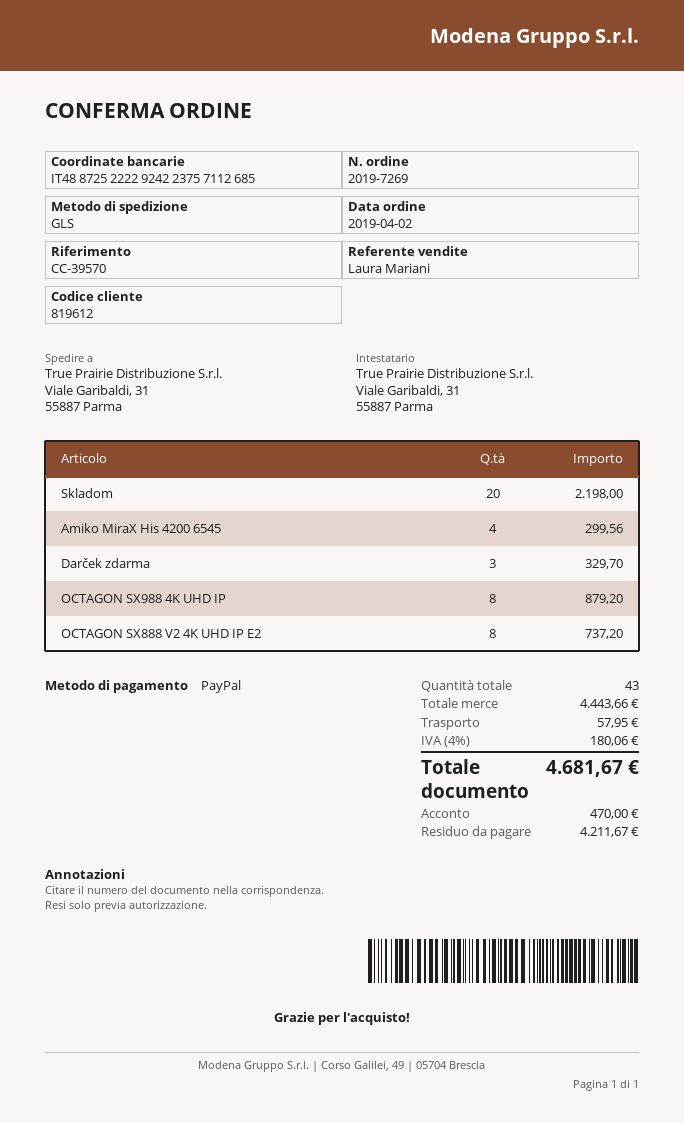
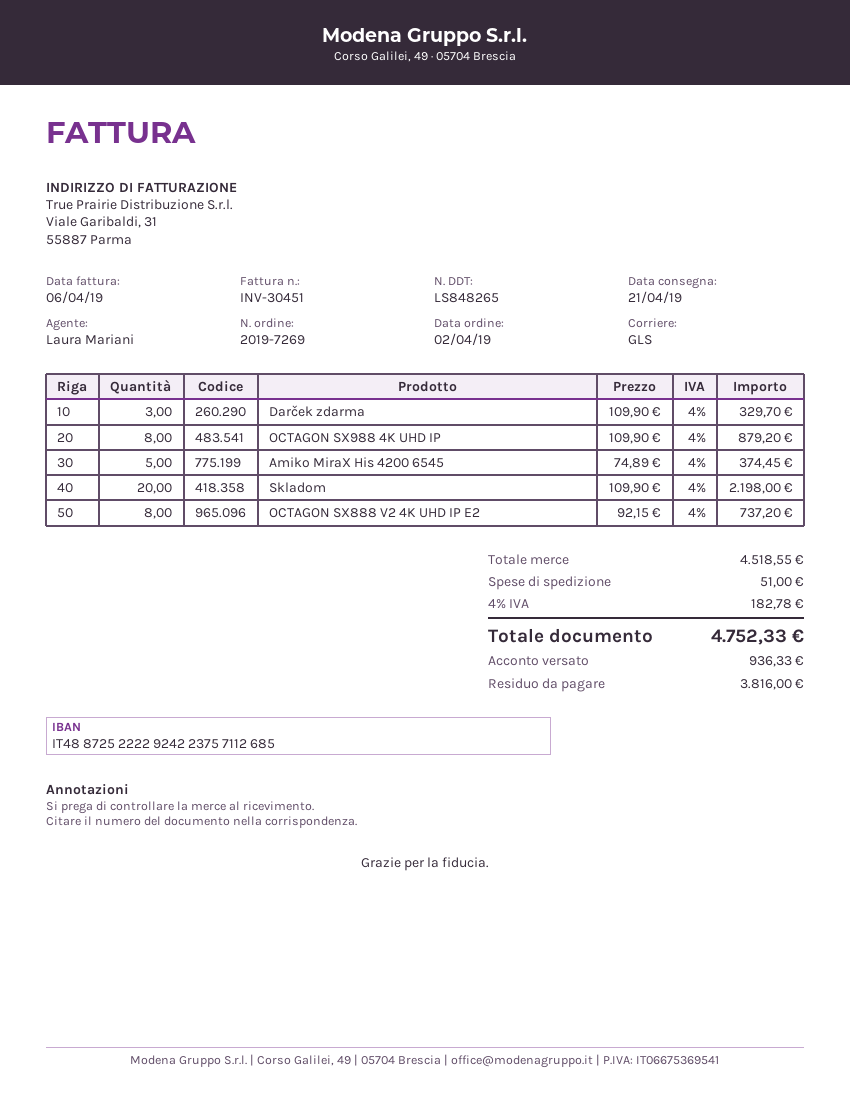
Amiko MiraX His 4200 6545: 4 for 299.56 -> 5 for 374.45
subtotal: 4443.66 -> 4518.55
shipping: 57.95 -> 51.00
tax: 4% = 180.06 -> 4% = 182.78
total: 4681.67 -> 4752.33
deposit: 470.00 -> 936.33
balance: 4211.67 -> 3816.00

